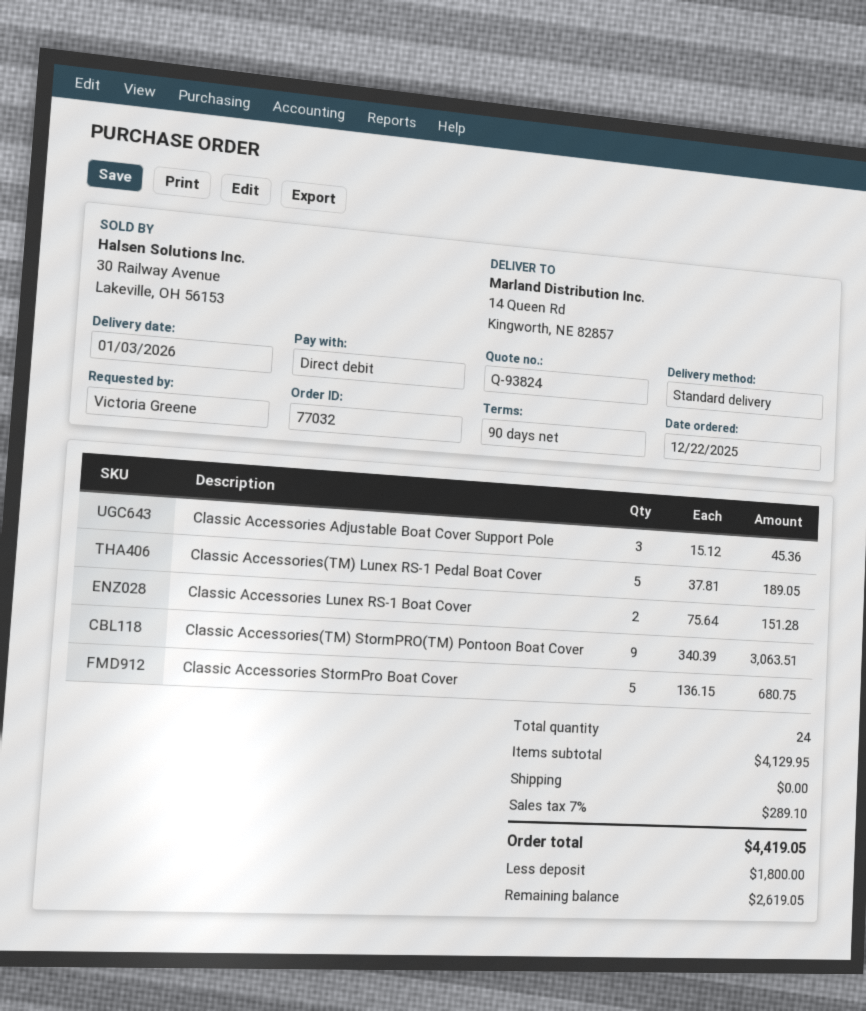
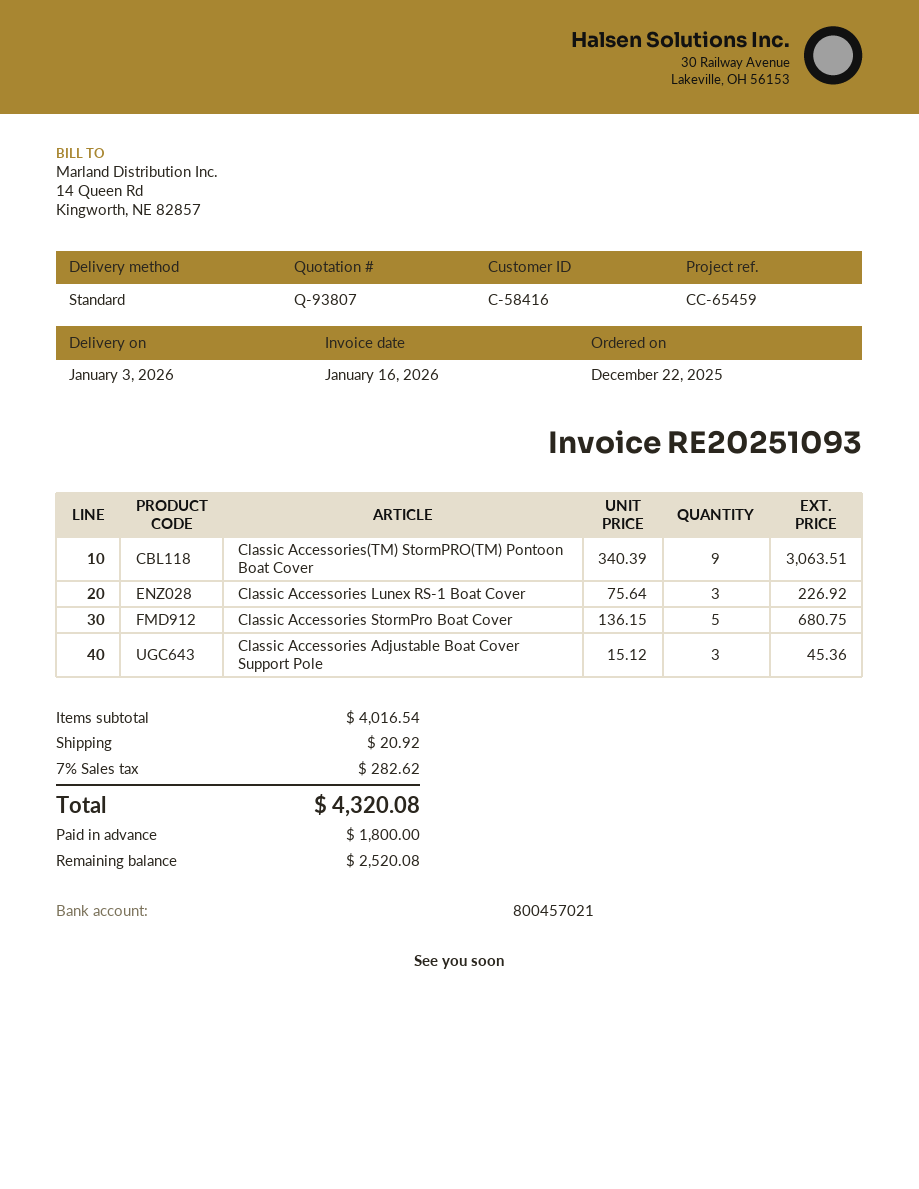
quote number: Q-93824 -> Q-93807
Classic Accessories(TM) Lunex RS-1 Pedal Boat Cover: 5 x 37.81 = 189.05 -> none
Classic Accessories Lunex RS-1 Boat Cover: 2 x 75.64 = 151.28 -> 3 x 75.64 = 226.92
subtotal: 4129.95 -> 4016.54
shipping: 0.00 -> 20.92
tax: 7% = 289.10 -> 7% = 282.62
total: 4419.05 -> 4320.08
balance: 2619.05 -> 2520.08

